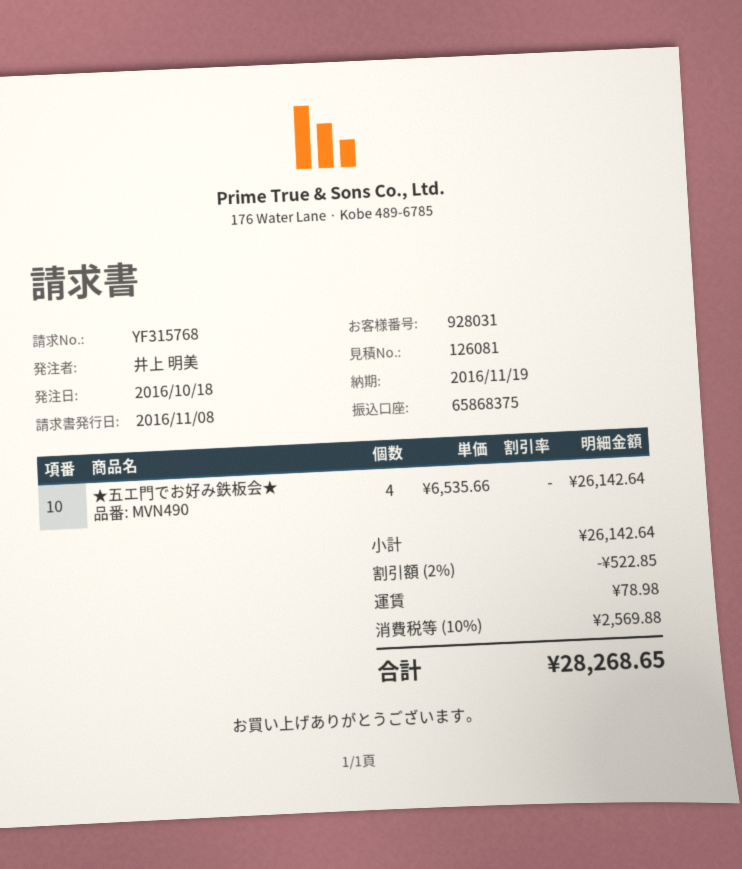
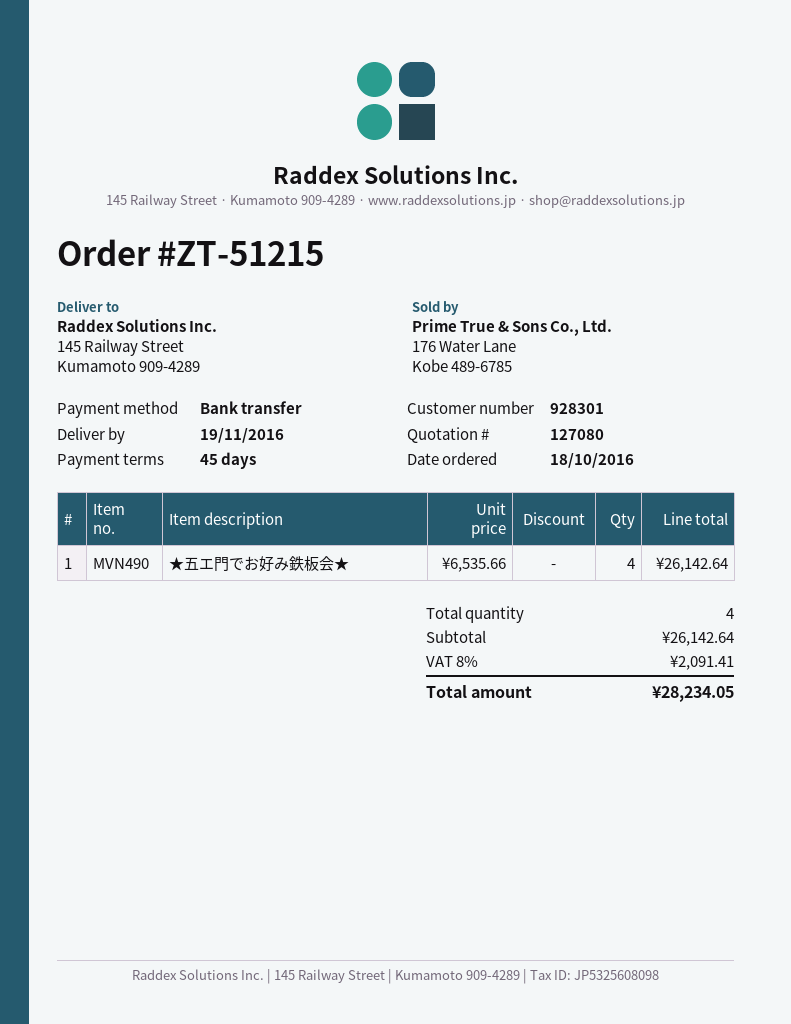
quote number: 126081 -> 127080
customer number: 928031 -> 928301
discount: 2% = 522.85 -> none
shipping: 78.98 -> none
tax: 10% = 2569.88 -> 8% = 2091.41
total: 28268.65 -> 28234.05

